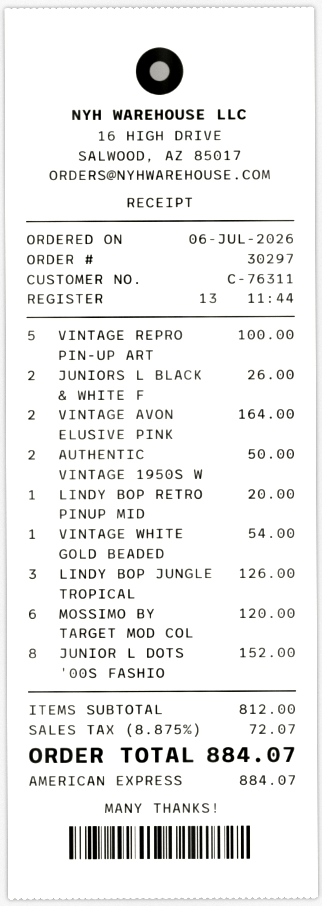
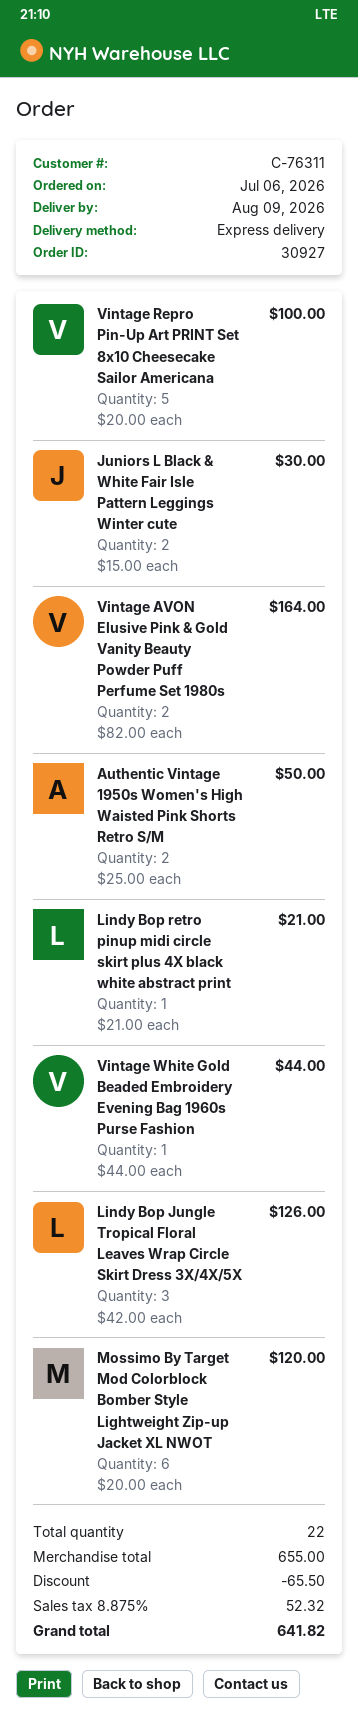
order number: 30297 -> 30927
JUNIORS L BLACK & WHITE F: 2 for 26.00 -> 2 for 30.00
LINDY BOP RETRO PINUP MID: 1 for 20.00 -> 1 for 21.00
VINTAGE WHITE GOLD BEADED: 1 for 54.00 -> 1 for 44.00
JUNIOR L DOTS '00S FASHIO: 8 for 152.00 -> none
subtotal: 812.00 -> 655.00
discount: none -> 65.50
tax: 8.875% = 72.07 -> 8.875% = 52.32
total: 884.07 -> 641.82

